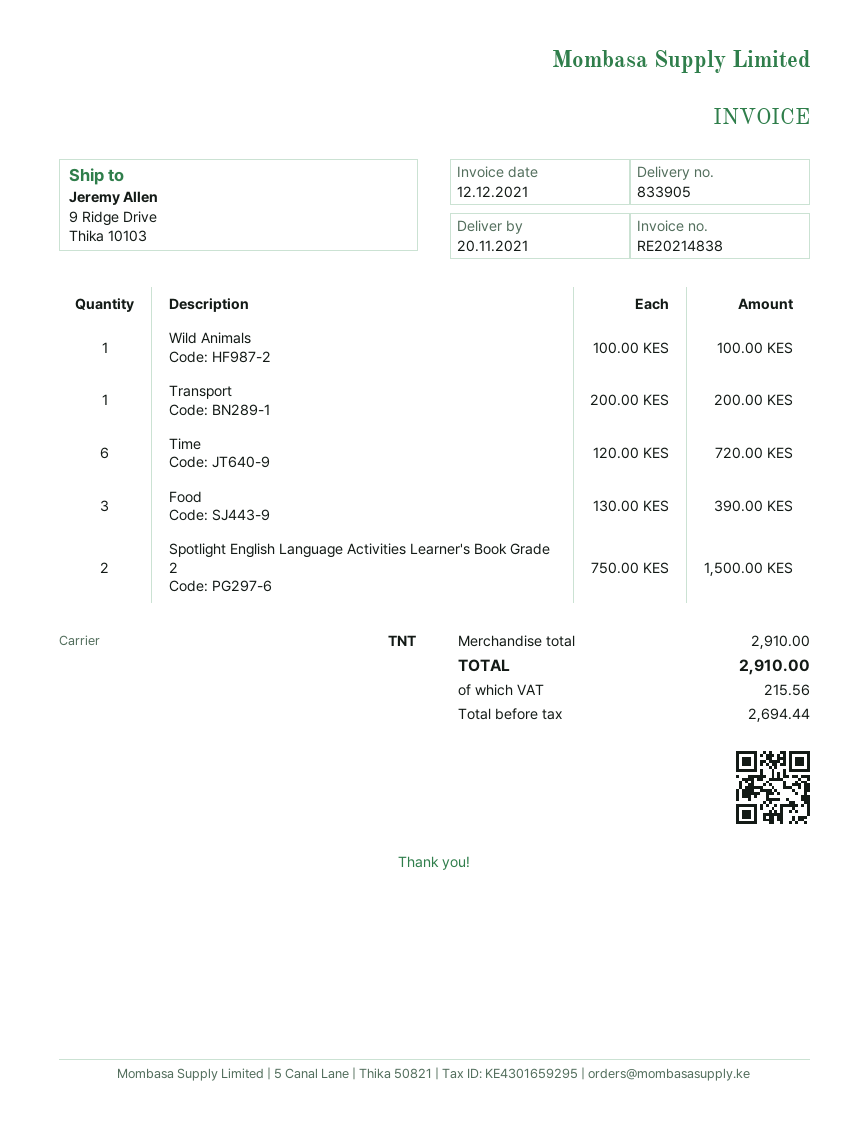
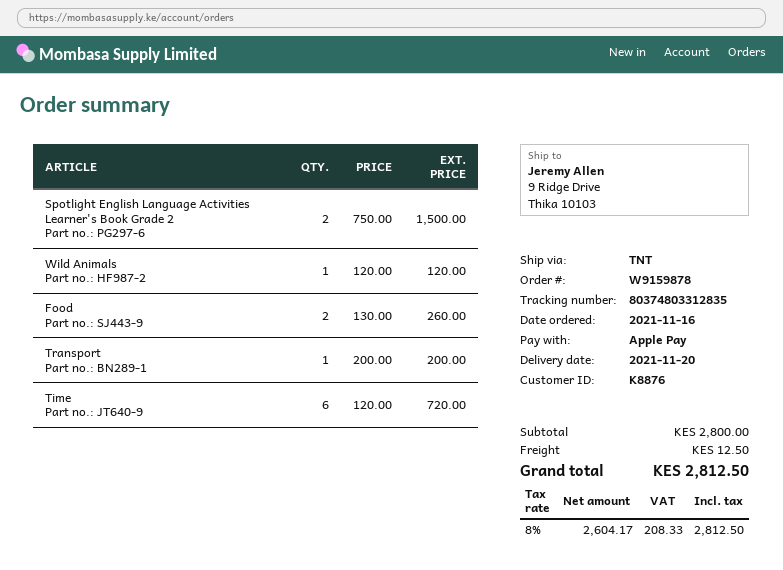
Wild Animals: 1 x 100.00 = 100.00 -> 1 x 120.00 = 120.00
Food: 3 x 130.00 = 390.00 -> 2 x 130.00 = 260.00
subtotal: 2910.00 -> 2800.00
shipping: none -> 12.50
net: 2694.44 -> 2604.17
tax: 215.56 -> 208.33
total: 2910.00 -> 2812.50

